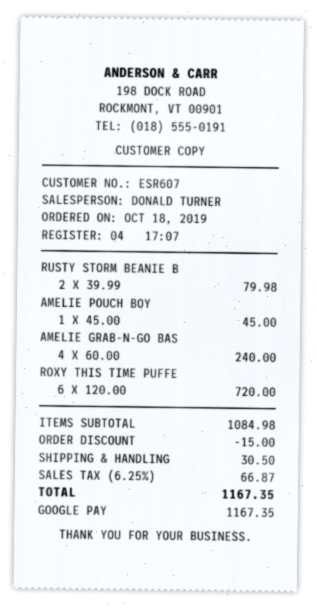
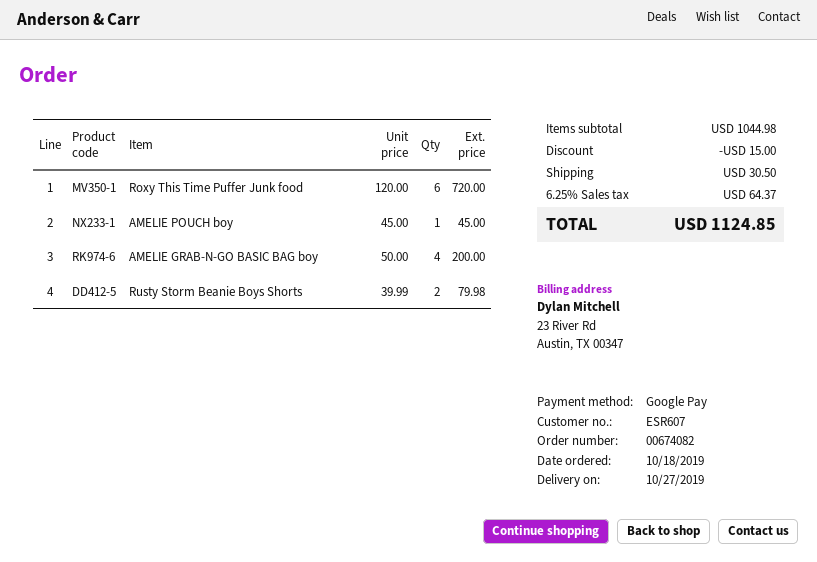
AMELIE GRAB-N-GO BAS: 4 x 60.00 = 240.00 -> 4 x 50.00 = 200.00
subtotal: 1084.98 -> 1044.98
tax: 6.25% = 66.87 -> 6.25% = 64.37
total: 1167.35 -> 1124.85

